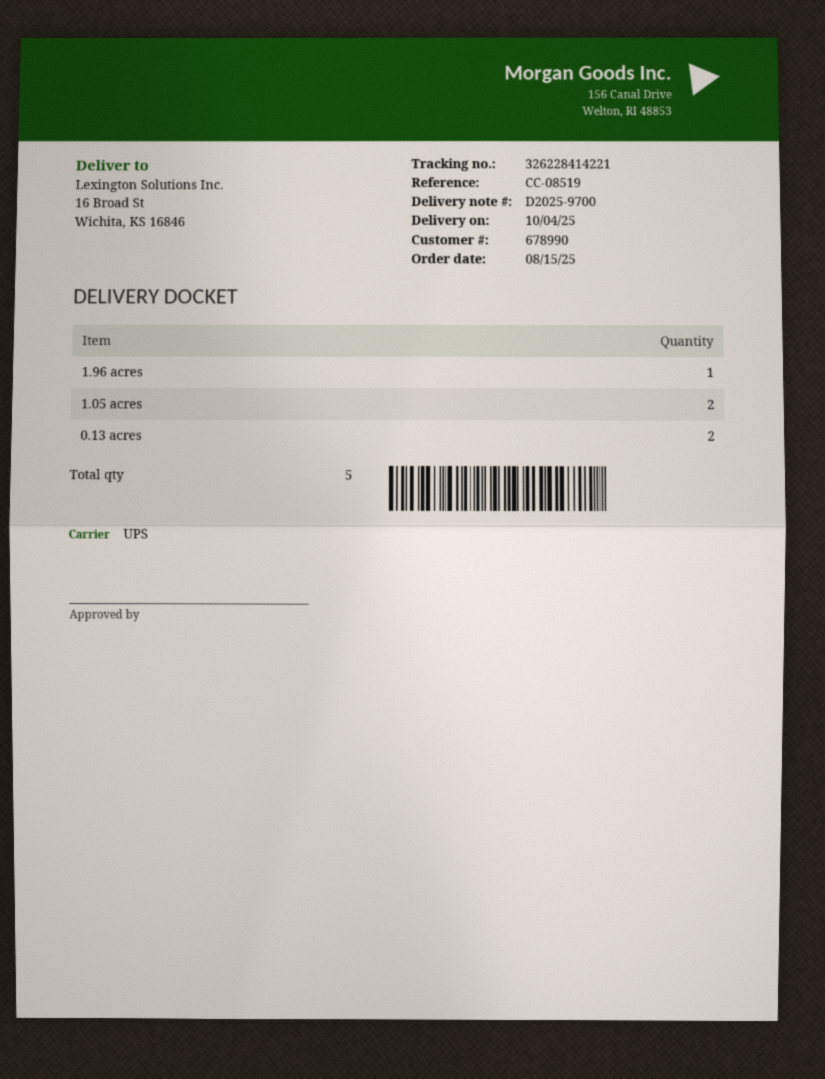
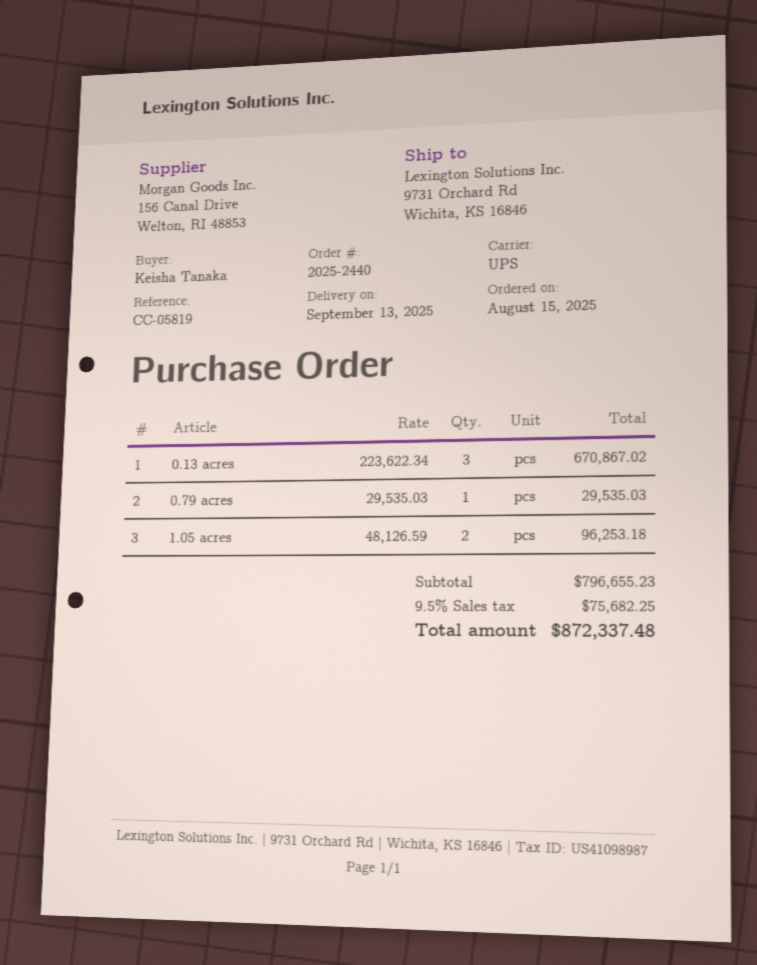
delivery date: 2025-10-04 -> 2025-09-13
reference: CC-08519 -> CC-05819
ship to: 16 Broad St, Wichita, KS 16846 -> 9731 Orchard Rd, Wichita, KS 16846
1.96 acres: 1 -> none
0.13 acres: 2 -> 3
0.79 acres: none -> 1

